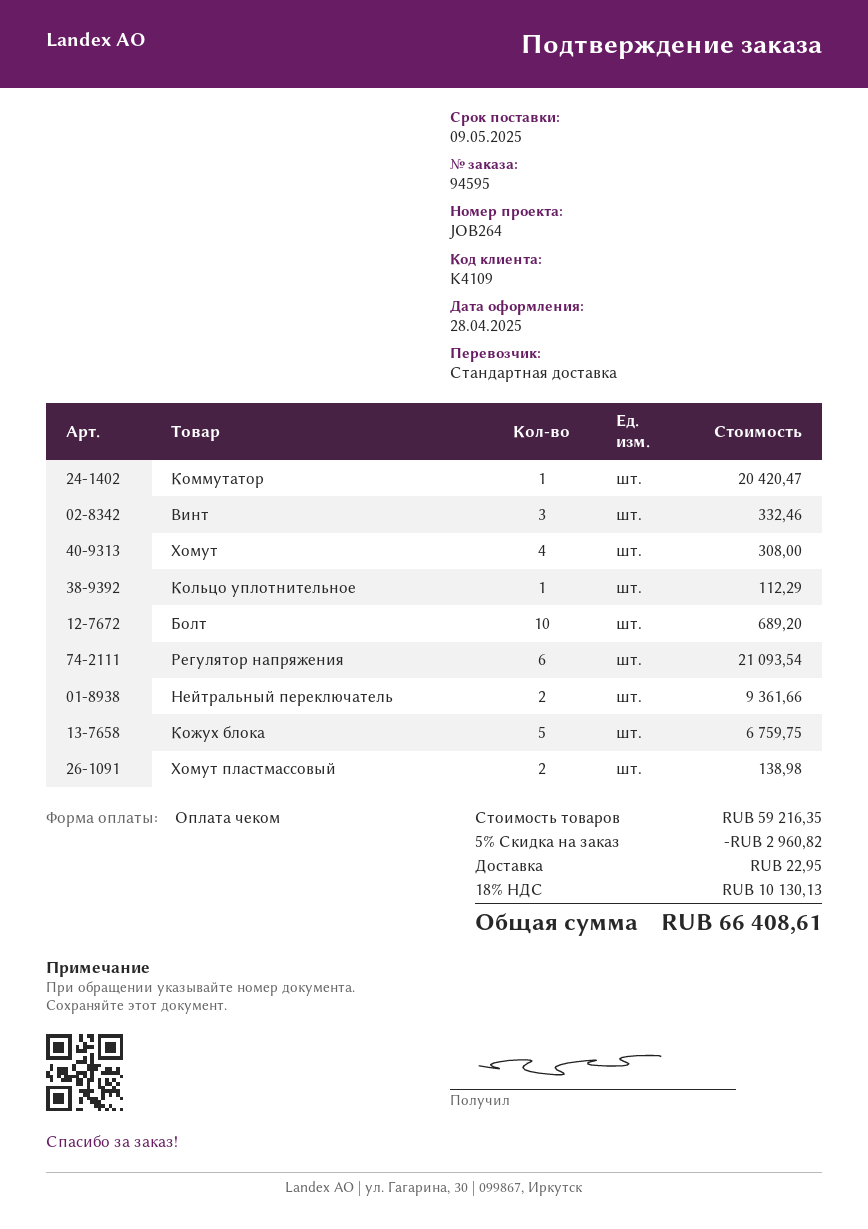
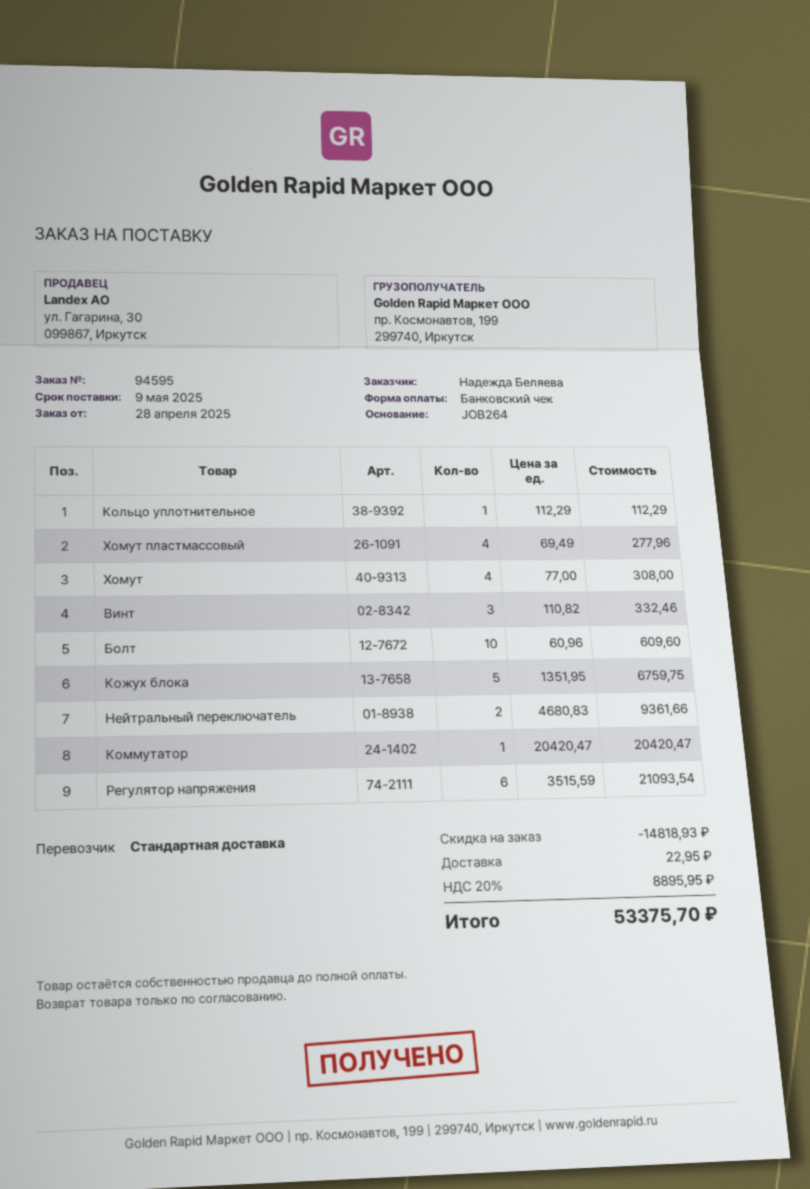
Болт: 10 for 689.20 -> 10 for 609.60
Хомут пластмассовый: 2 for 138.98 -> 4 for 277.96
discount: 2960.82 -> 14818.93
tax: 18% = 10130.13 -> 20% = 8895.95
total: 66408.61 -> 53375.70

